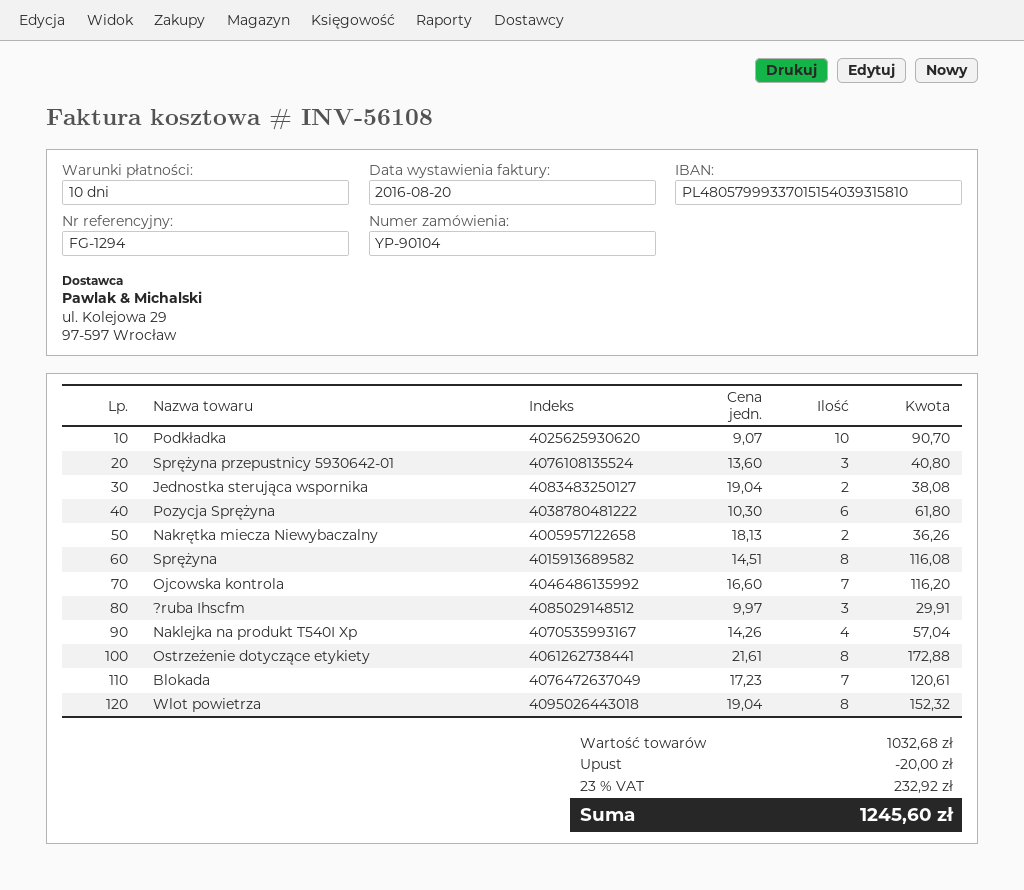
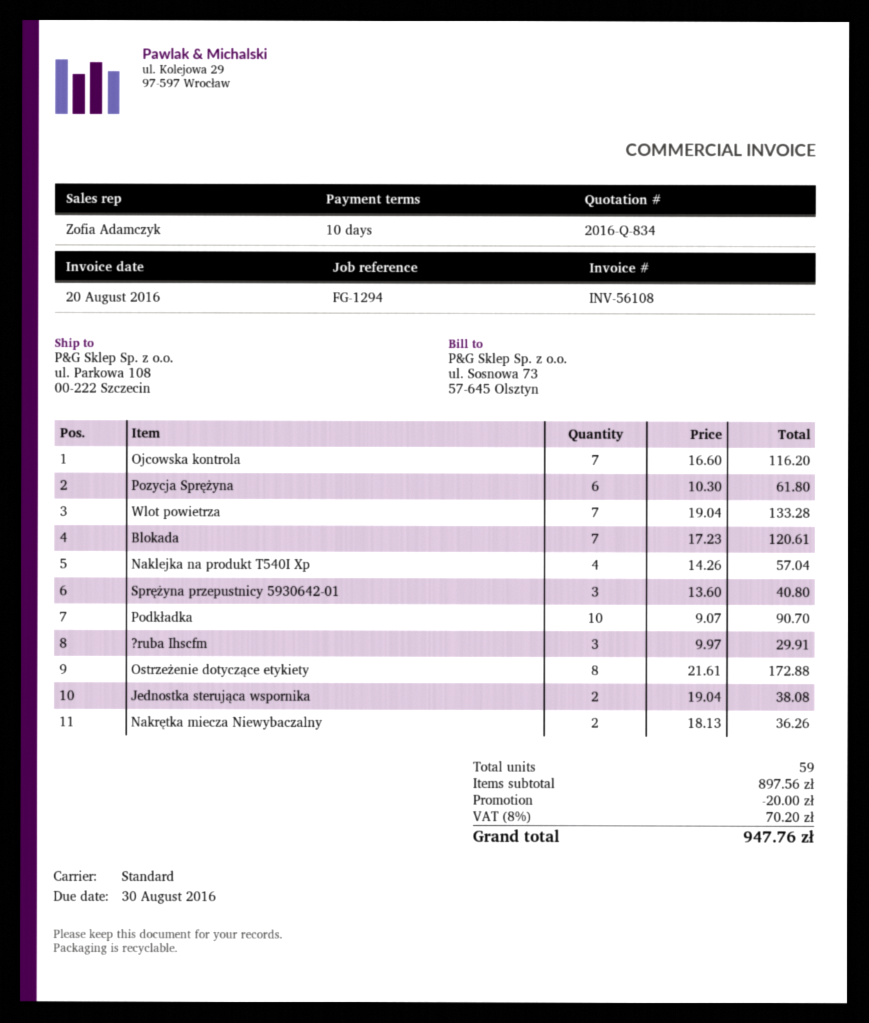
Sprężyna: 8 x 14.51 = 116.08 -> none
Wlot powietrza: 8 x 19.04 = 152.32 -> 7 x 19.04 = 133.28
subtotal: 1032.68 -> 897.56
tax: 23% = 232.92 -> 8% = 70.20
total: 1245.60 -> 947.76

